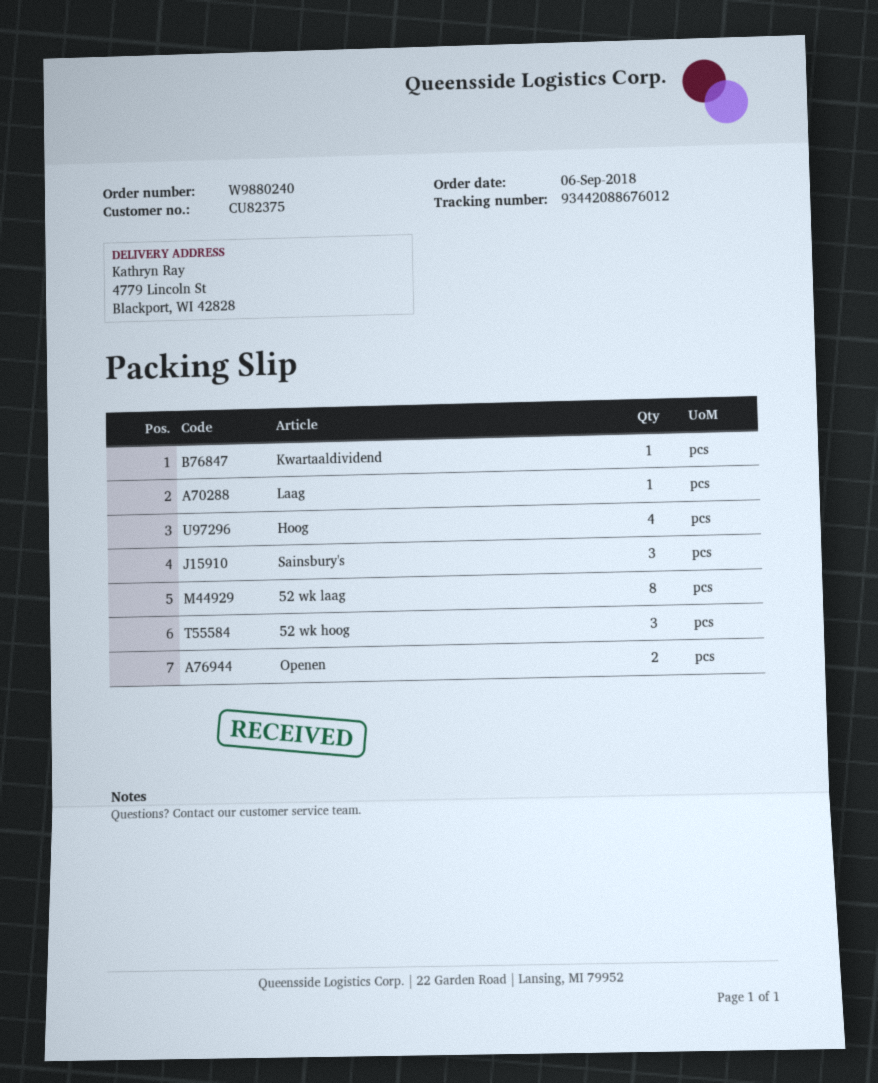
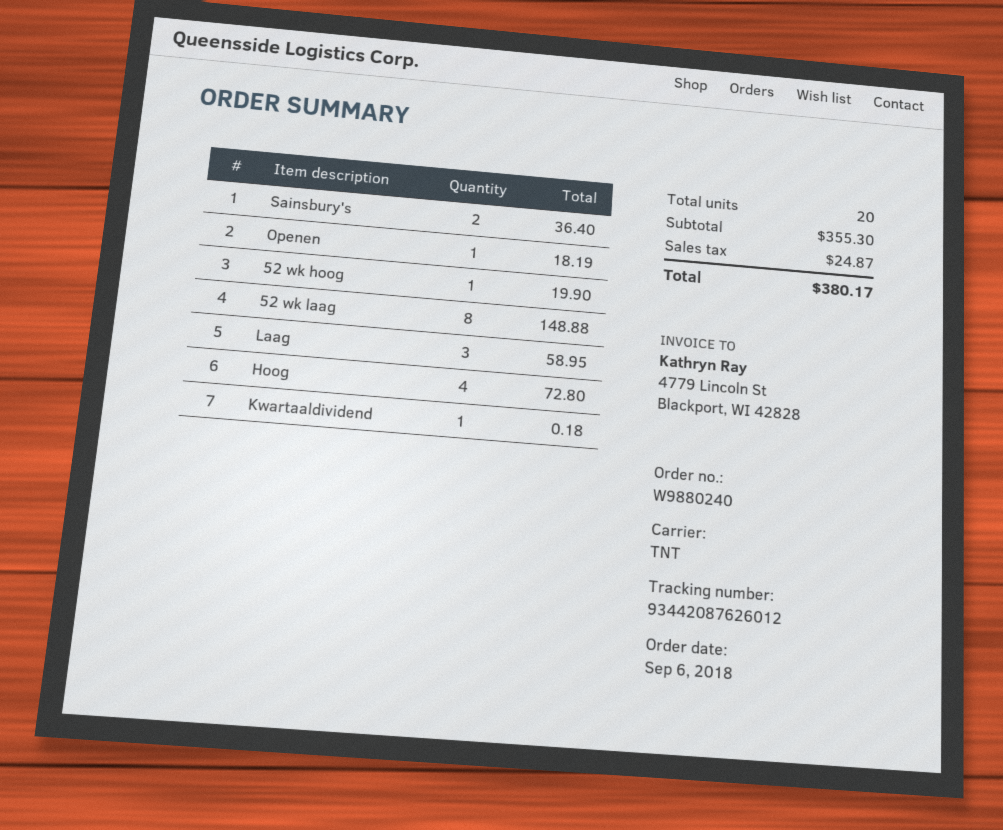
tracking number: 93442088676012 -> 93442087626012
Laag: 1 -> 3
Sainsbury's: 3 -> 2
52 wk hoog: 3 -> 1
Openen: 2 -> 1

